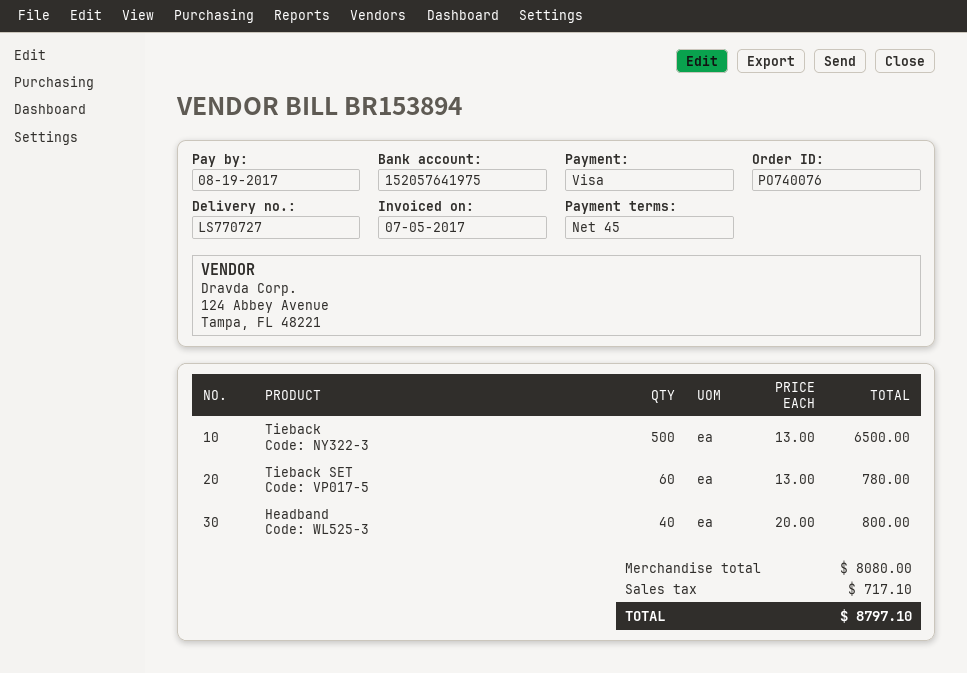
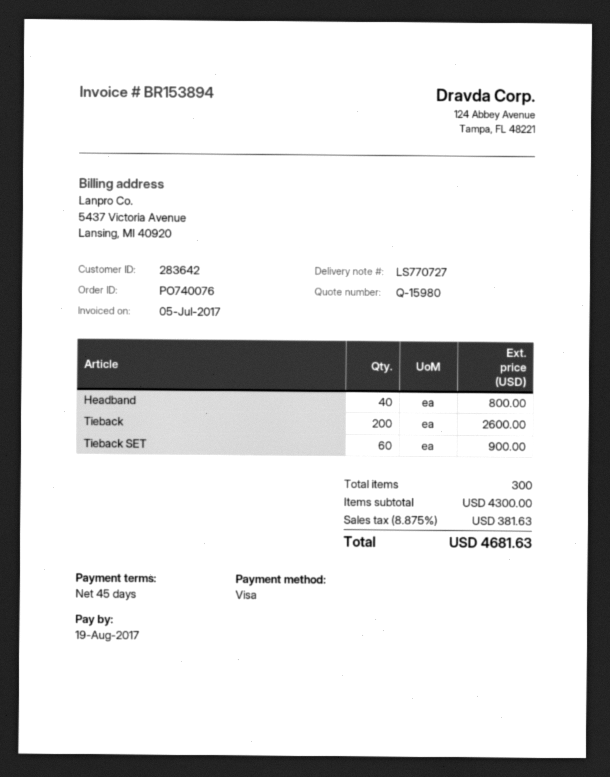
Tieback: 500 for 6500.00 -> 200 for 2600.00
Tieback SET: 60 for 780.00 -> 60 for 900.00
subtotal: 8080.00 -> 4300.00
tax: 717.10 -> 381.63
total: 8797.10 -> 4681.63

